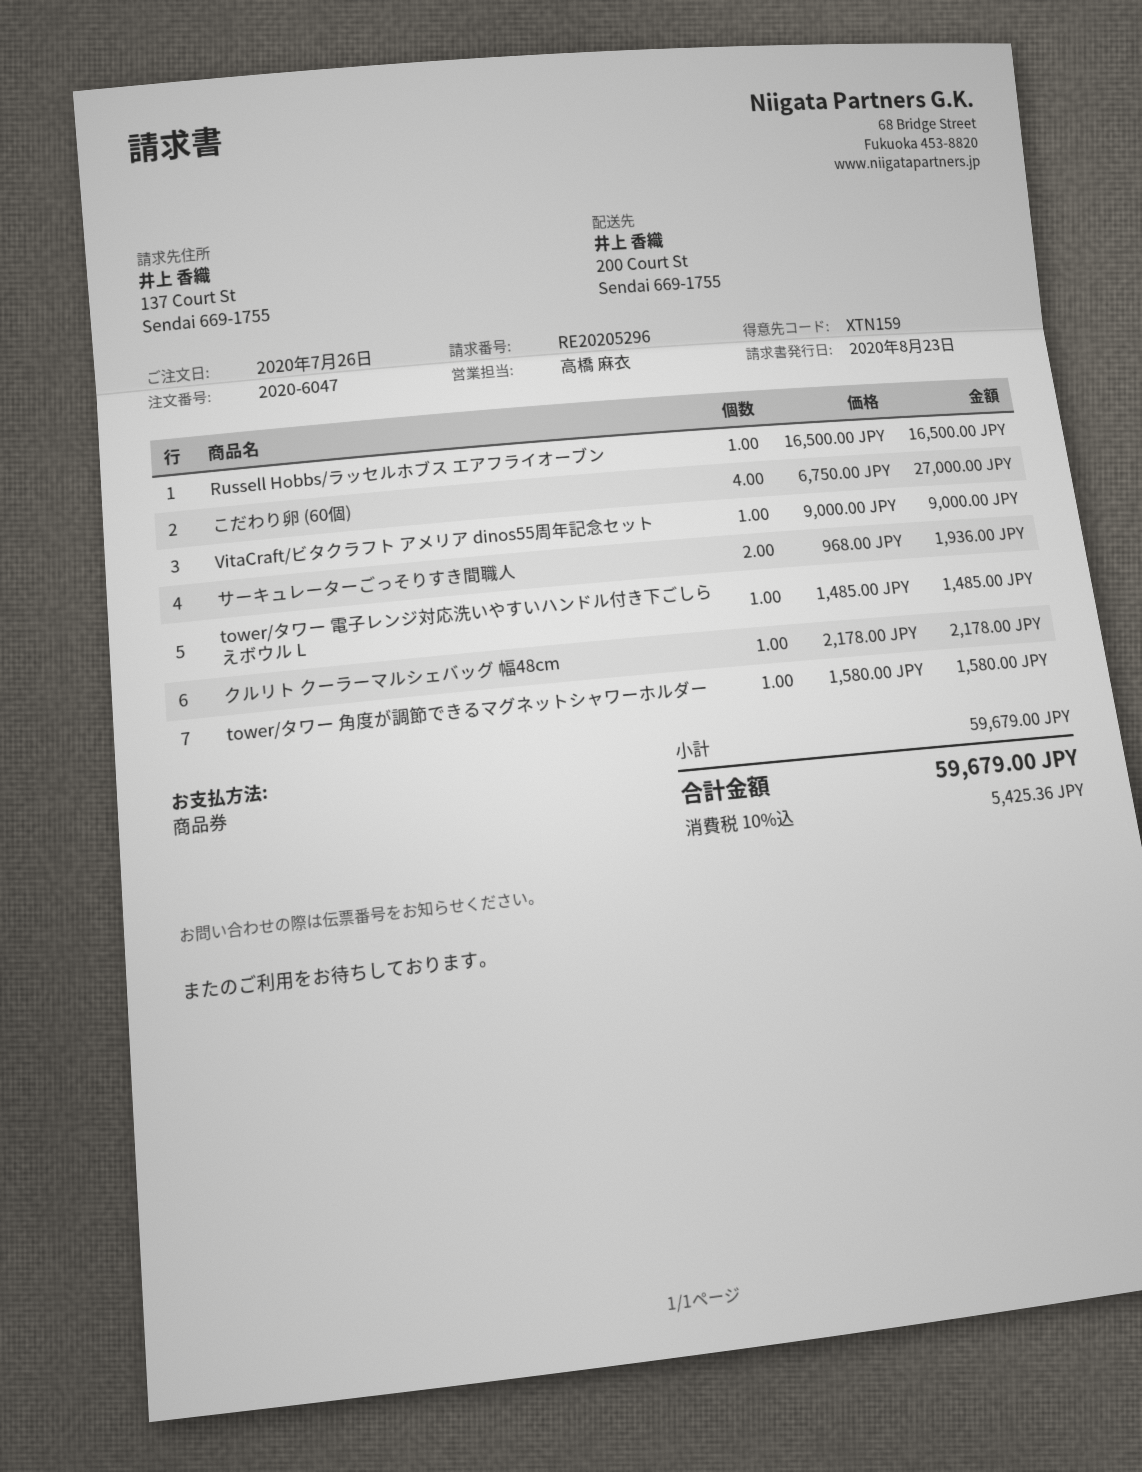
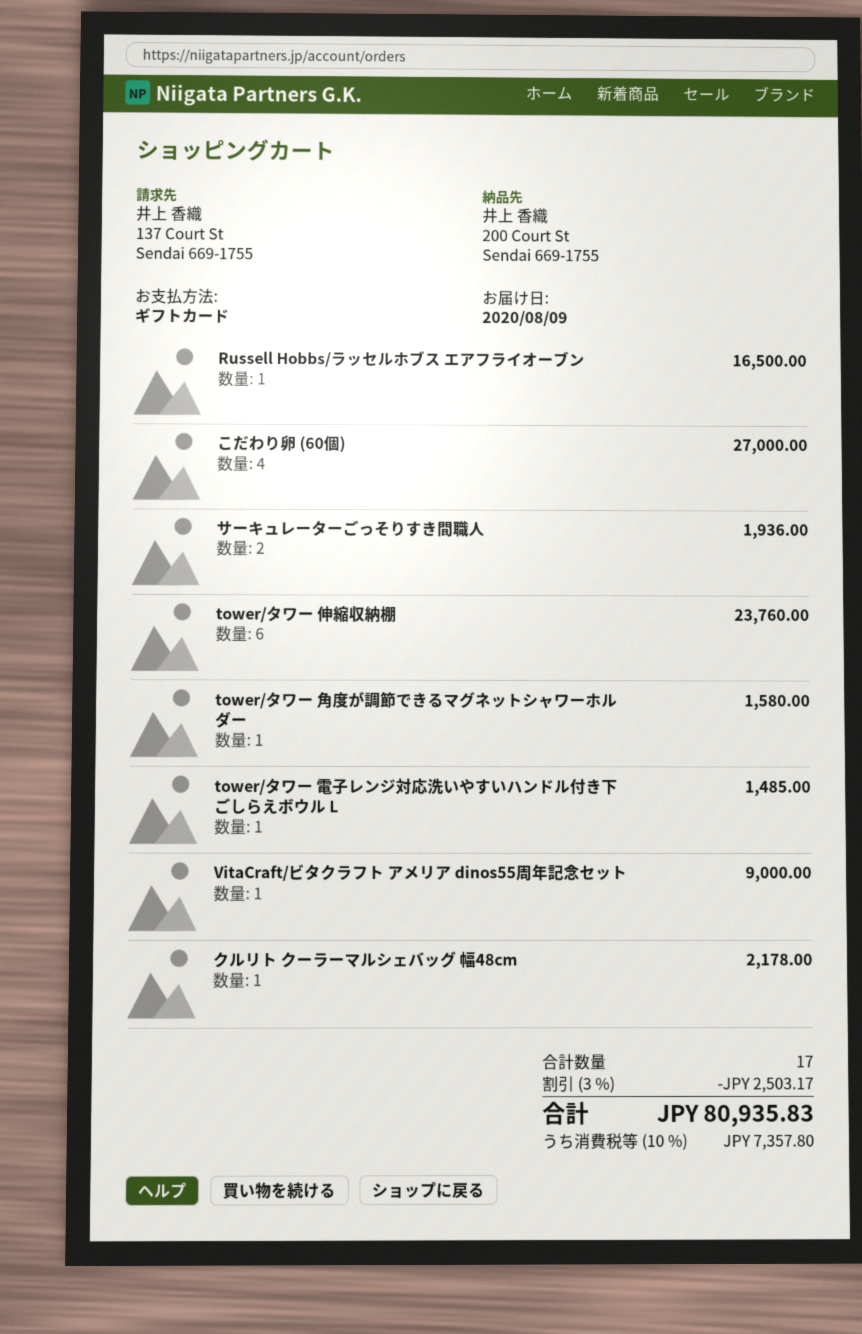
tower/タワー 伸縮収納棚: none -> 6 for 23760.00
discount: none -> 3% = 2503.17
tax: 10% = 5425.36 -> 10% = 7357.80
total: 59679.00 -> 80935.83

